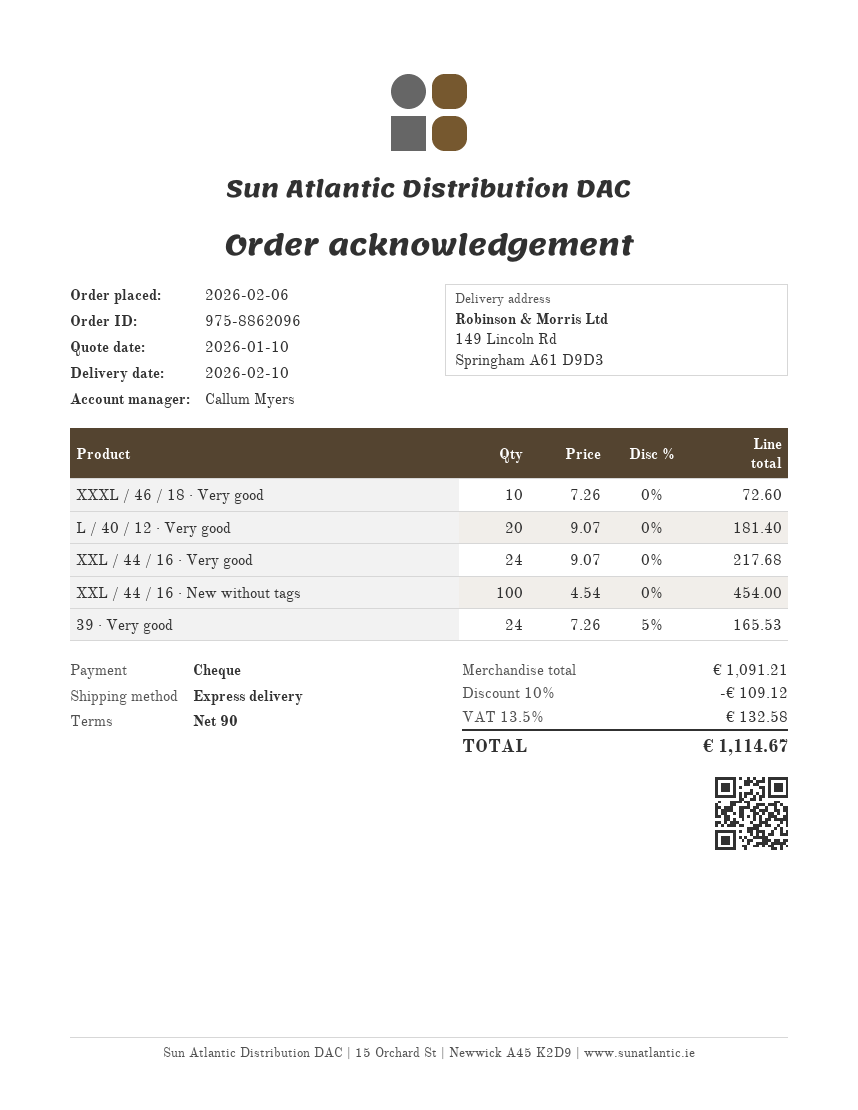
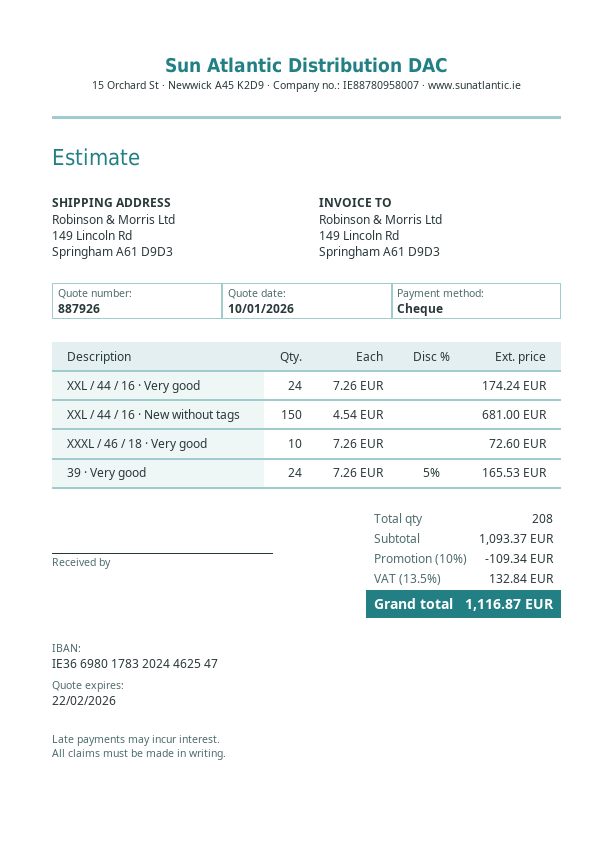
L / 40 / 12 · Very good: 20 x 9.07 = 181.40 -> none
XXL / 44 / 16 · Very good: 24 x 9.07 = 217.68 -> 24 x 7.26 = 174.24
XXL / 44 / 16 · New without tags: 100 x 4.54 = 454.00 -> 150 x 4.54 = 681.00
subtotal: 1091.21 -> 1093.37
discount: 10% = 109.12 -> 10% = 109.34
tax: 13.5% = 132.58 -> 13.5% = 132.84
total: 1114.67 -> 1116.87

